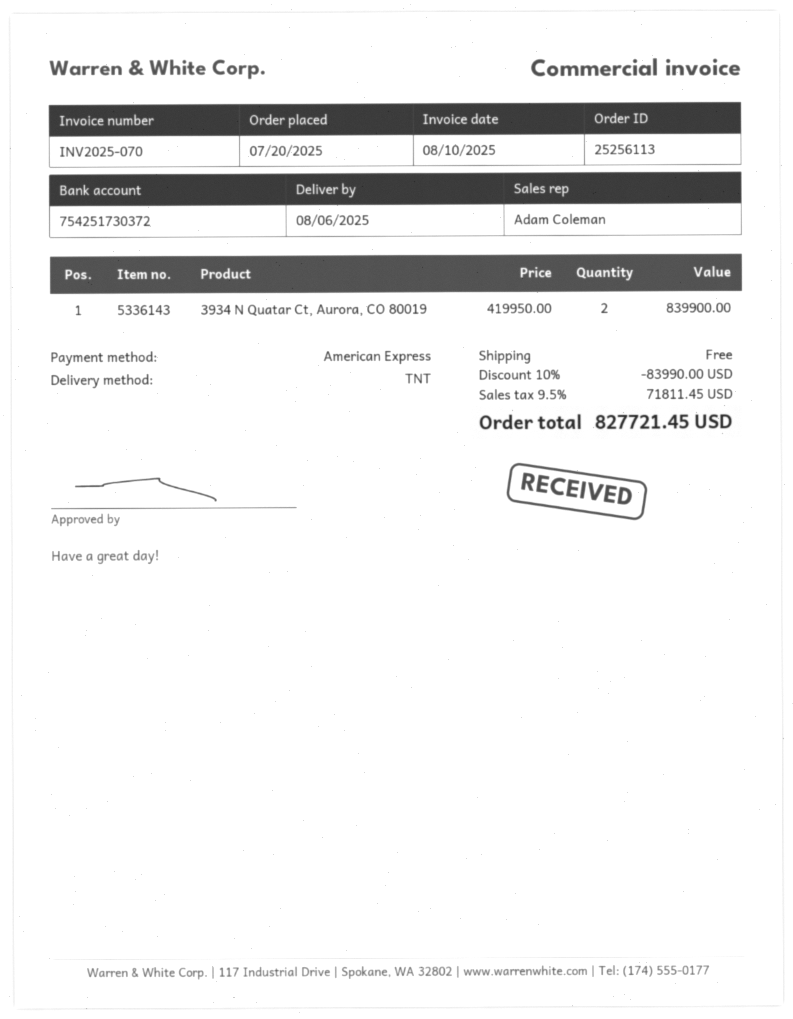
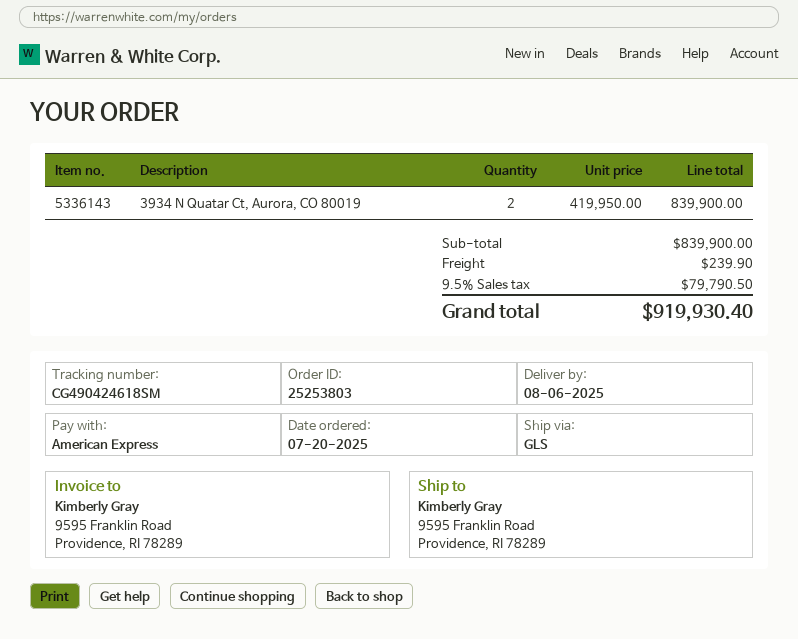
order number: 25256113 -> 25253803
shipping method: TNT -> GLS
discount: 10% = 83990.00 -> none
shipping: 0.00 -> 239.90
tax: 9.5% = 71811.45 -> 9.5% = 79790.50
total: 827721.45 -> 919930.40

